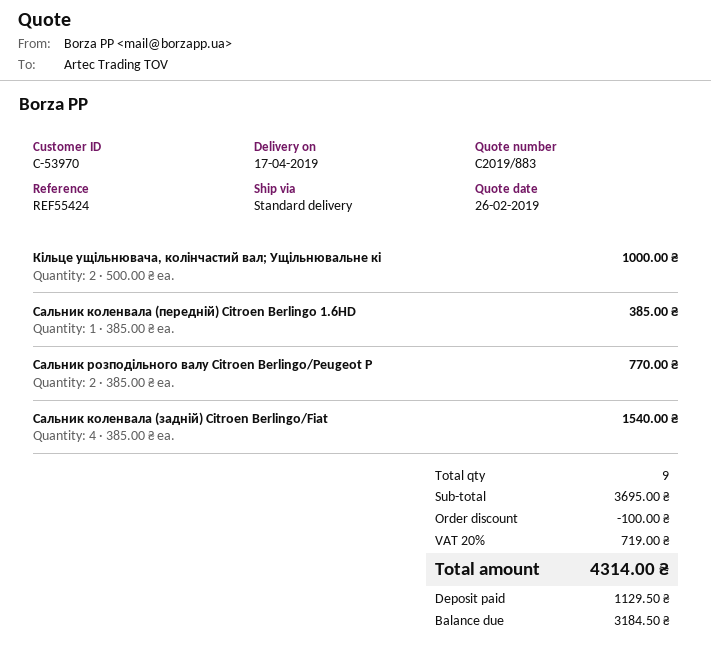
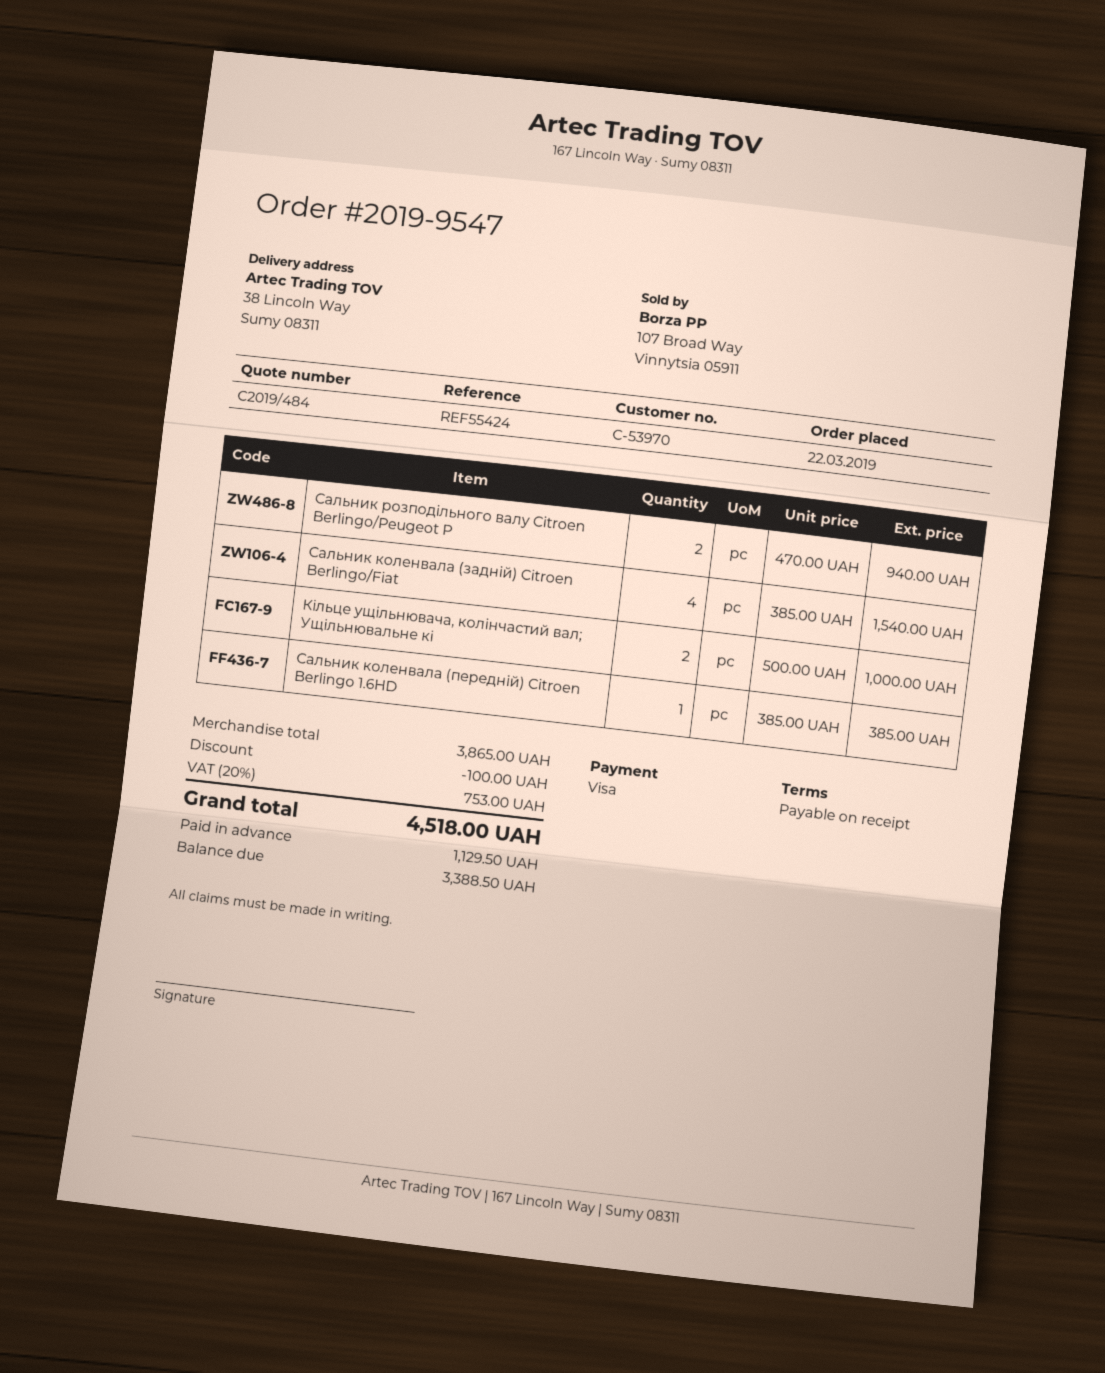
quote number: C2019/883 -> C2019/484
Сальник розподільного валу Citroen Berlingo/Peugeot P: 2 x 385.00 = 770.00 -> 2 x 470.00 = 940.00
subtotal: 3695.00 -> 3865.00
tax: 20% = 719.00 -> 20% = 753.00
total: 4314.00 -> 4518.00
balance: 3184.50 -> 3388.50

